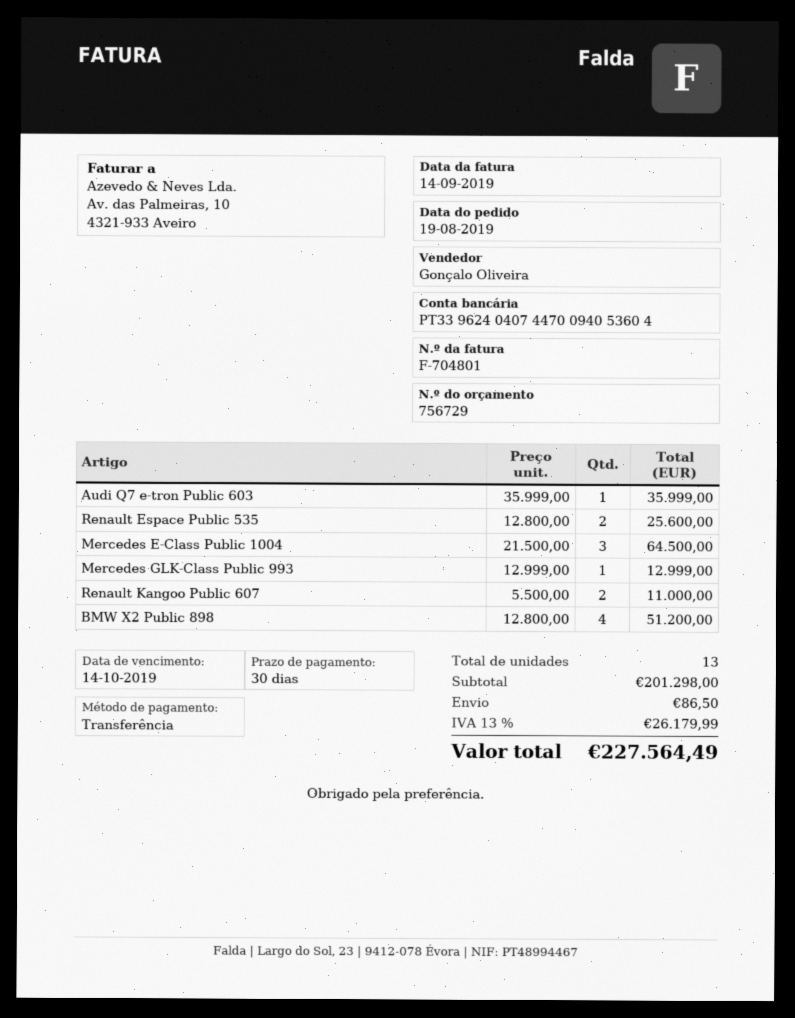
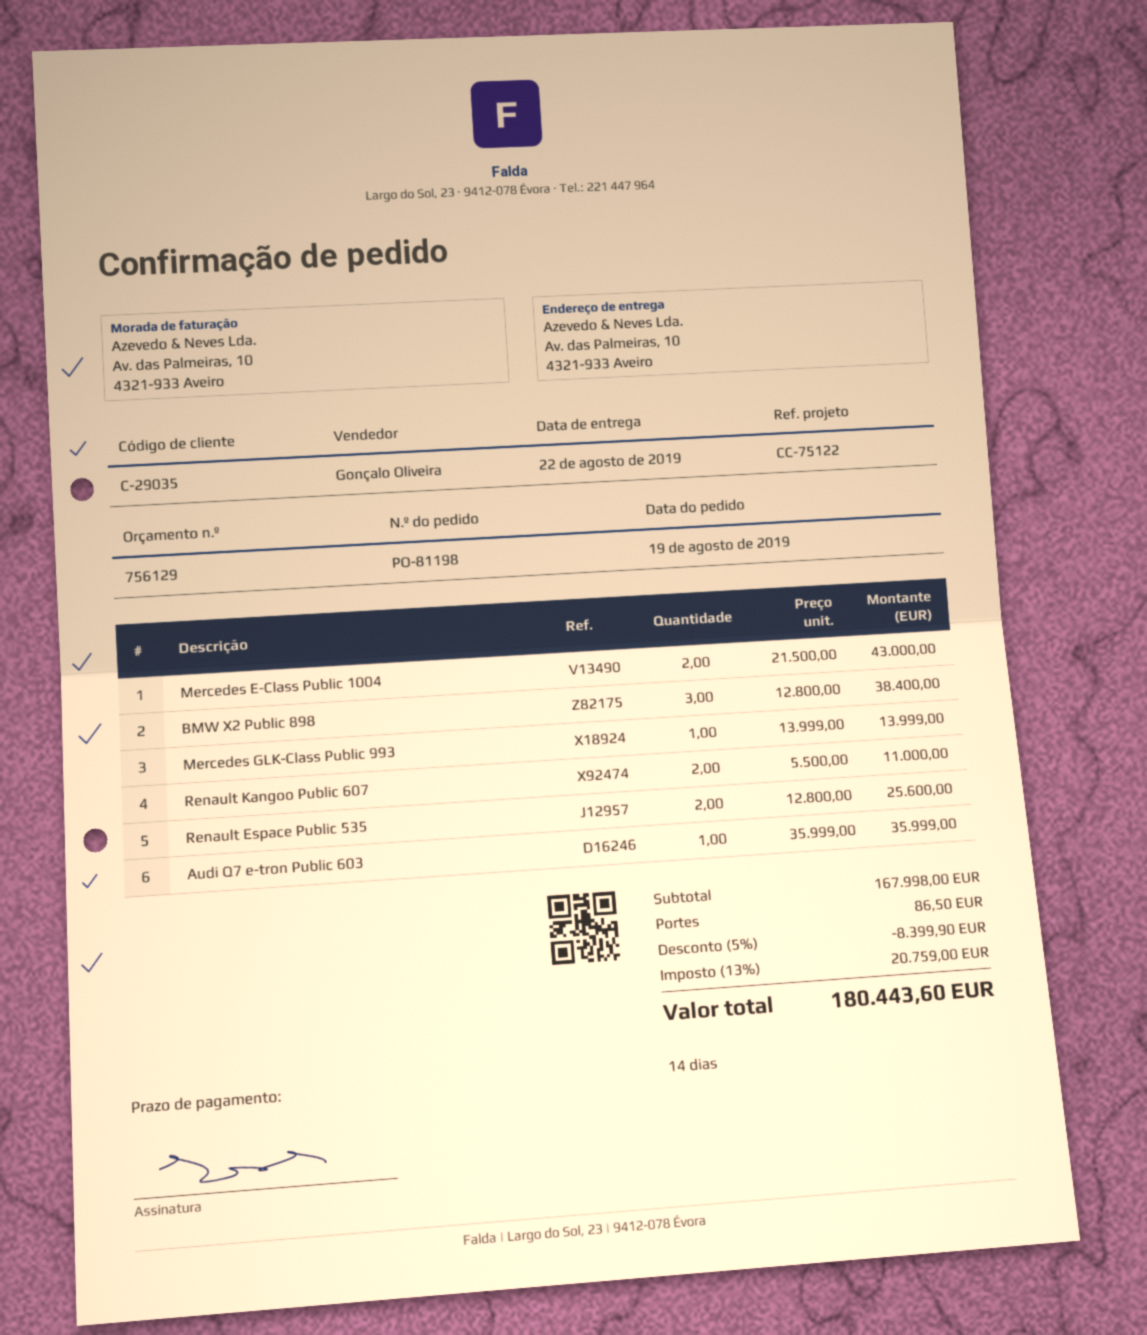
quote number: 756729 -> 756129
payment terms: 30 days -> 14 days
Mercedes E-Class Public 1004: 3 x 21500.00 = 64500.00 -> 2 x 21500.00 = 43000.00
Mercedes GLK-Class Public 993: 1 x 12999.00 = 12999.00 -> 1 x 13999.00 = 13999.00
BMW X2 Public 898: 4 x 12800.00 = 51200.00 -> 3 x 12800.00 = 38400.00
subtotal: 201298.00 -> 167998.00
discount: none -> 5% = 8399.90
tax: 13% = 26179.99 -> 13% = 20759.00
total: 227564.49 -> 180443.60

